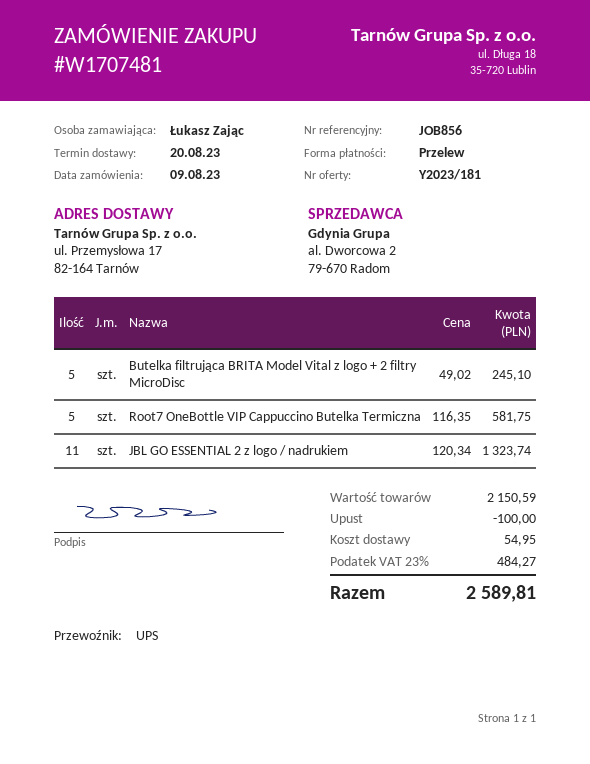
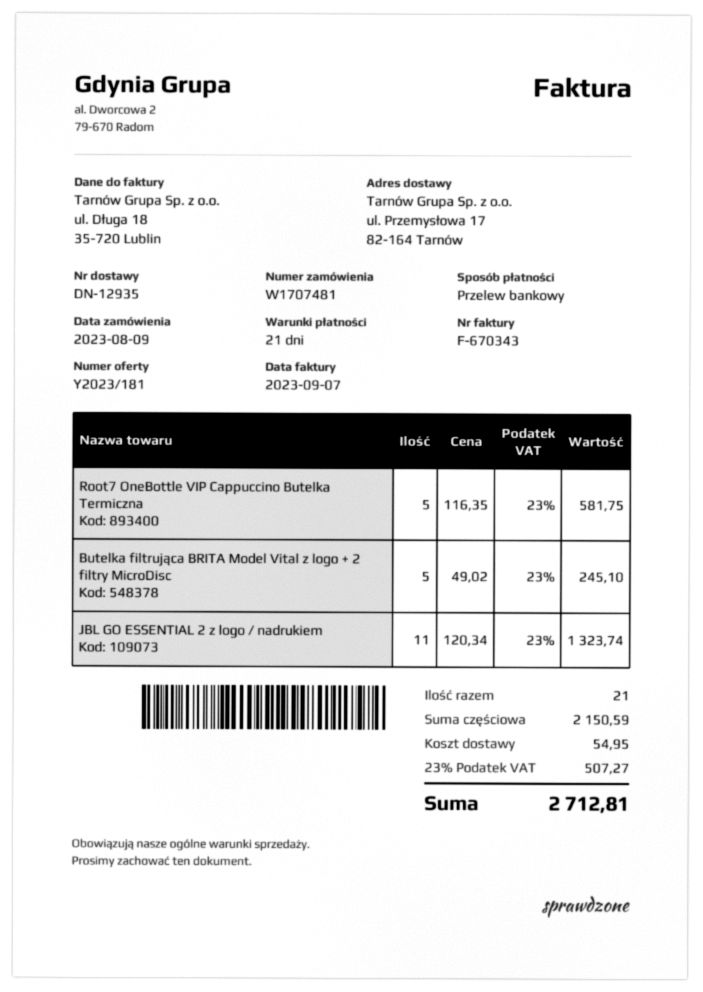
discount: 100.00 -> none
tax: 23% = 484.27 -> 23% = 507.27
total: 2589.81 -> 2712.81

